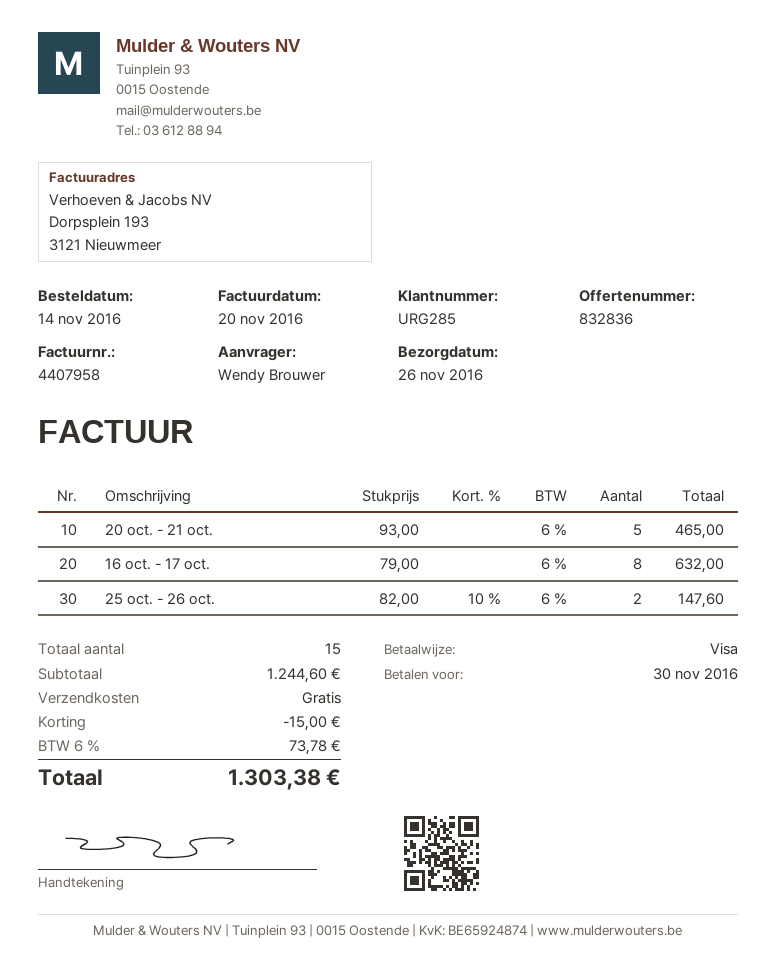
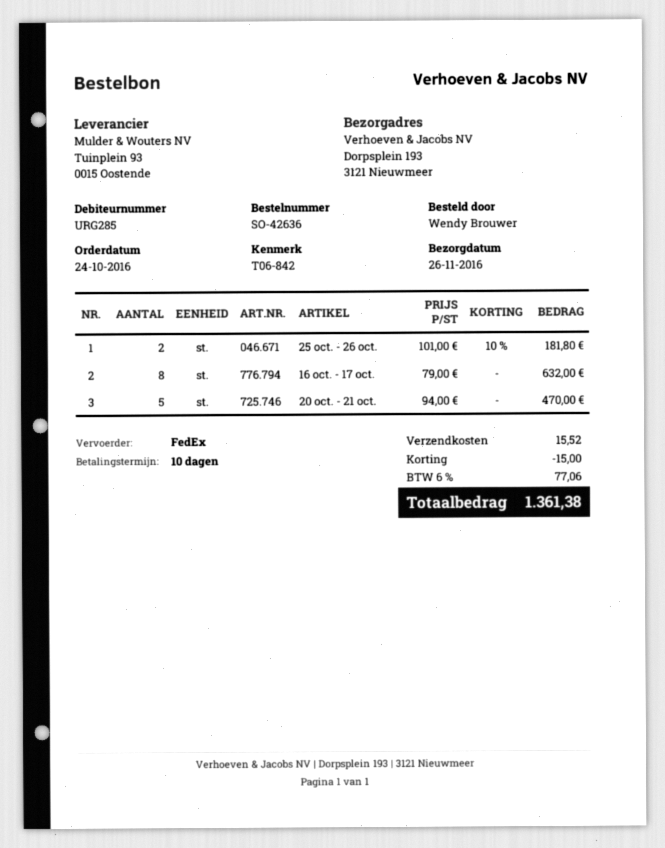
order date: 2016-11-14 -> 2016-10-24
20 oct. - 21 oct.: 5 x 93.00 = 465.00 -> 5 x 94.00 = 470.00
25 oct. - 26 oct.: 2 x 82.00 - 10% = 147.60 -> 2 x 101.00 - 10% = 181.80
shipping: 0.00 -> 15.52
tax: 6% = 73.78 -> 6% = 77.06
total: 1303.38 -> 1361.38

